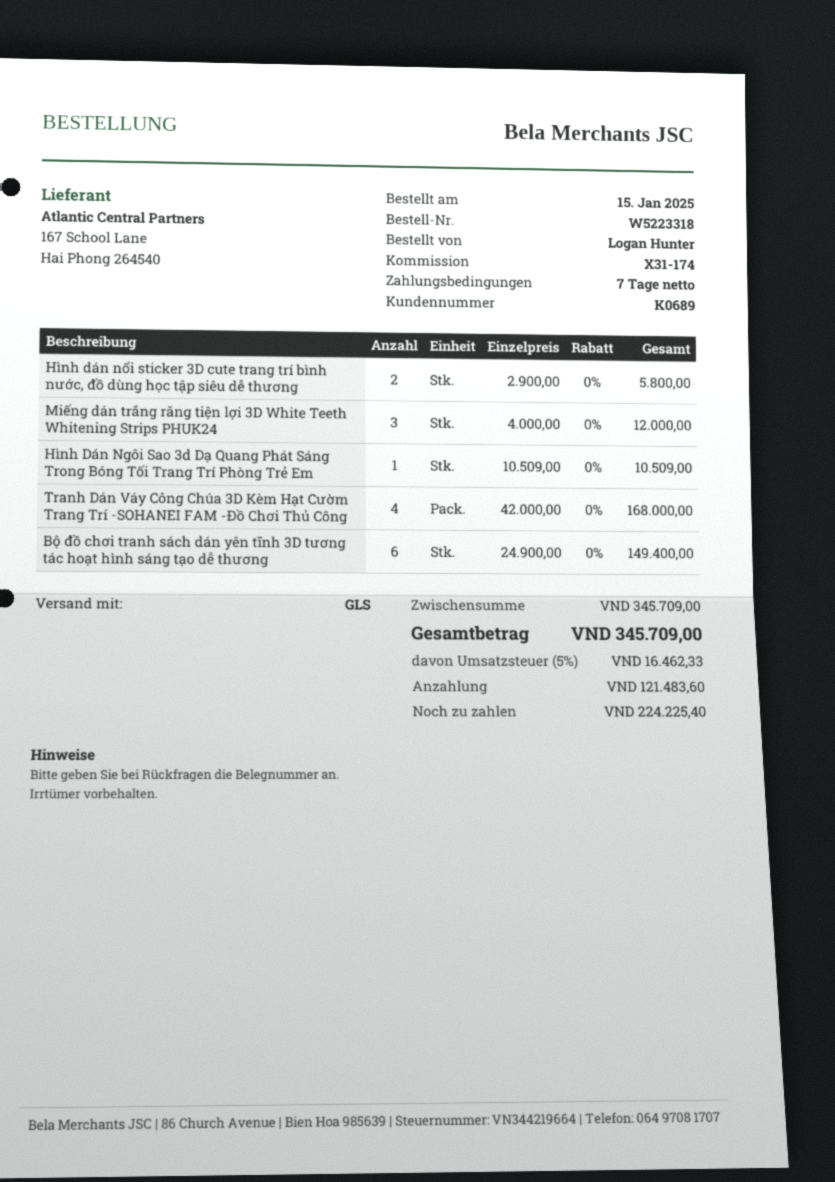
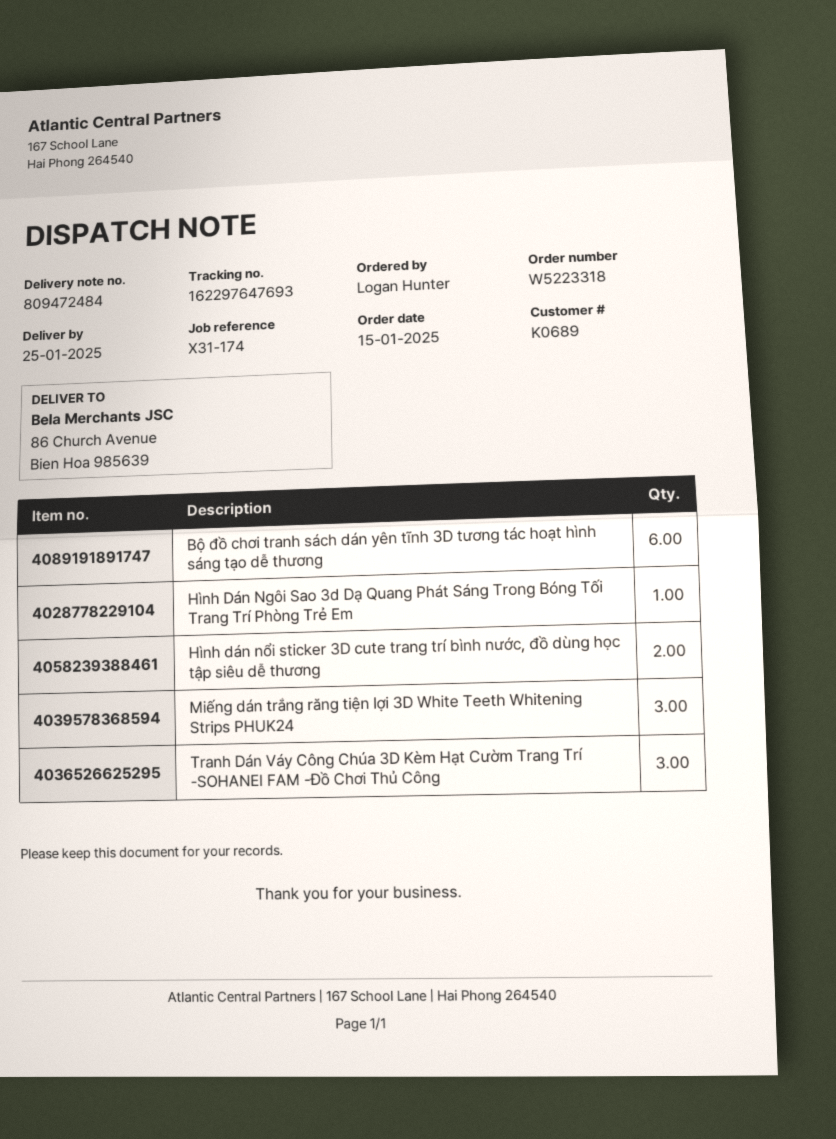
Tranh Dán Váy Công Chúa 3D Kèm Hạt Cườm Trang Trí -SOHANEI FAM -Đồ Chơi Thủ Công: 4 -> 3

